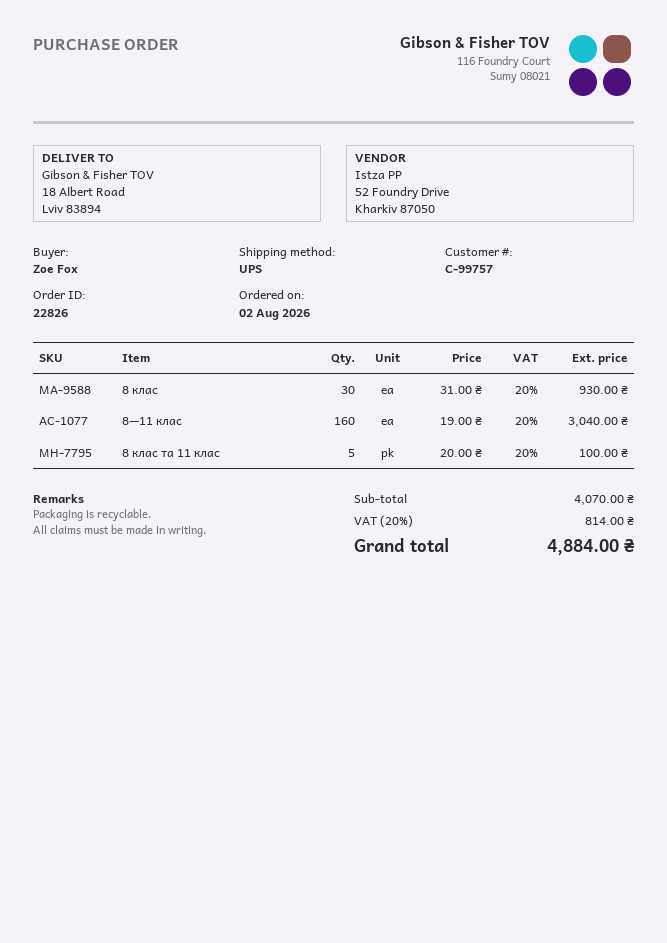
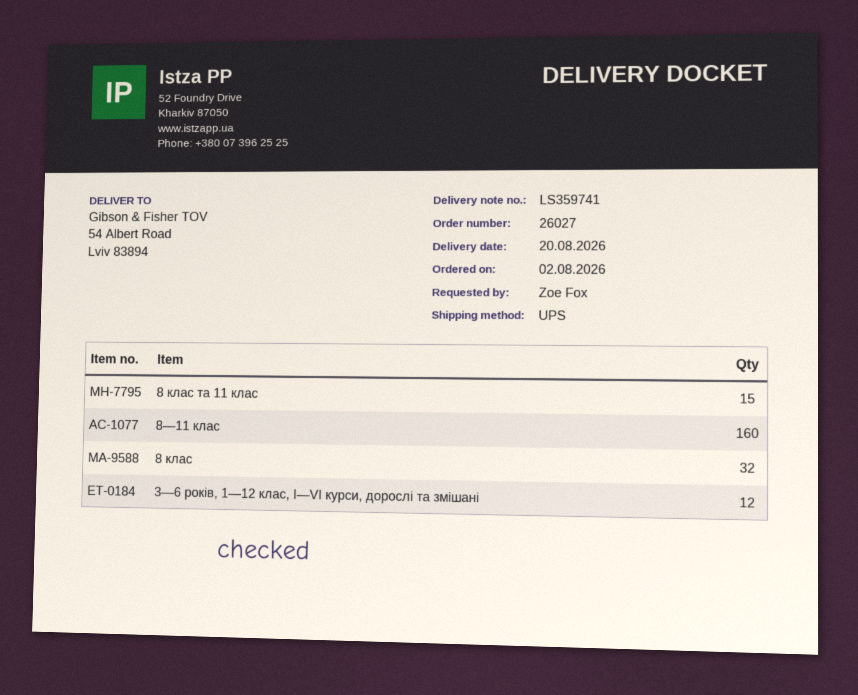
order number: 22826 -> 26027
ship to: 18 Albert Road, Lviv 83894 -> 54 Albert Road, Lviv 83894
8 клас: 30 -> 32
8 клас та 11 клас: 5 -> 15
3—6 років, 1—12 клас, I—VI курси, дорослі та змішані: none -> 12

